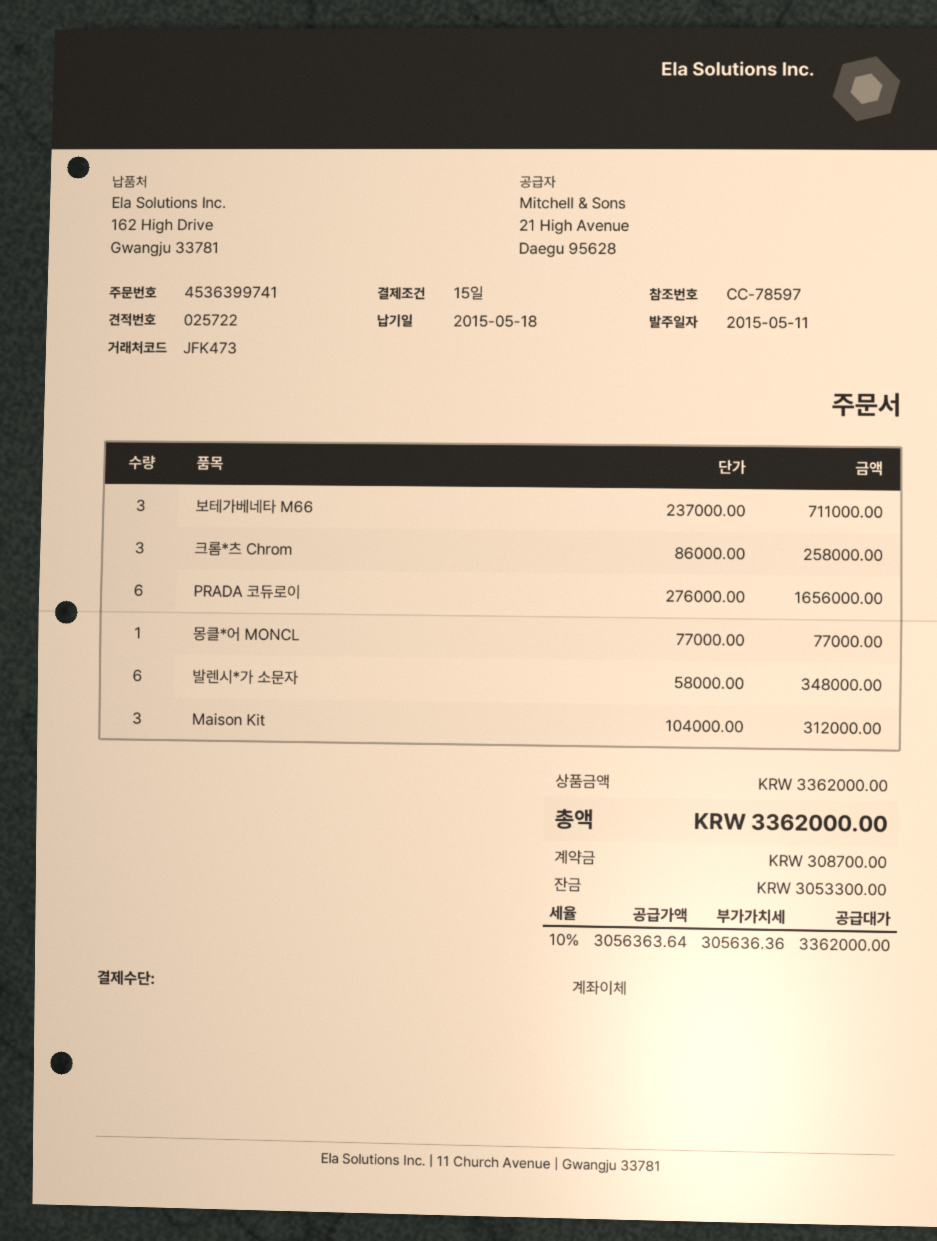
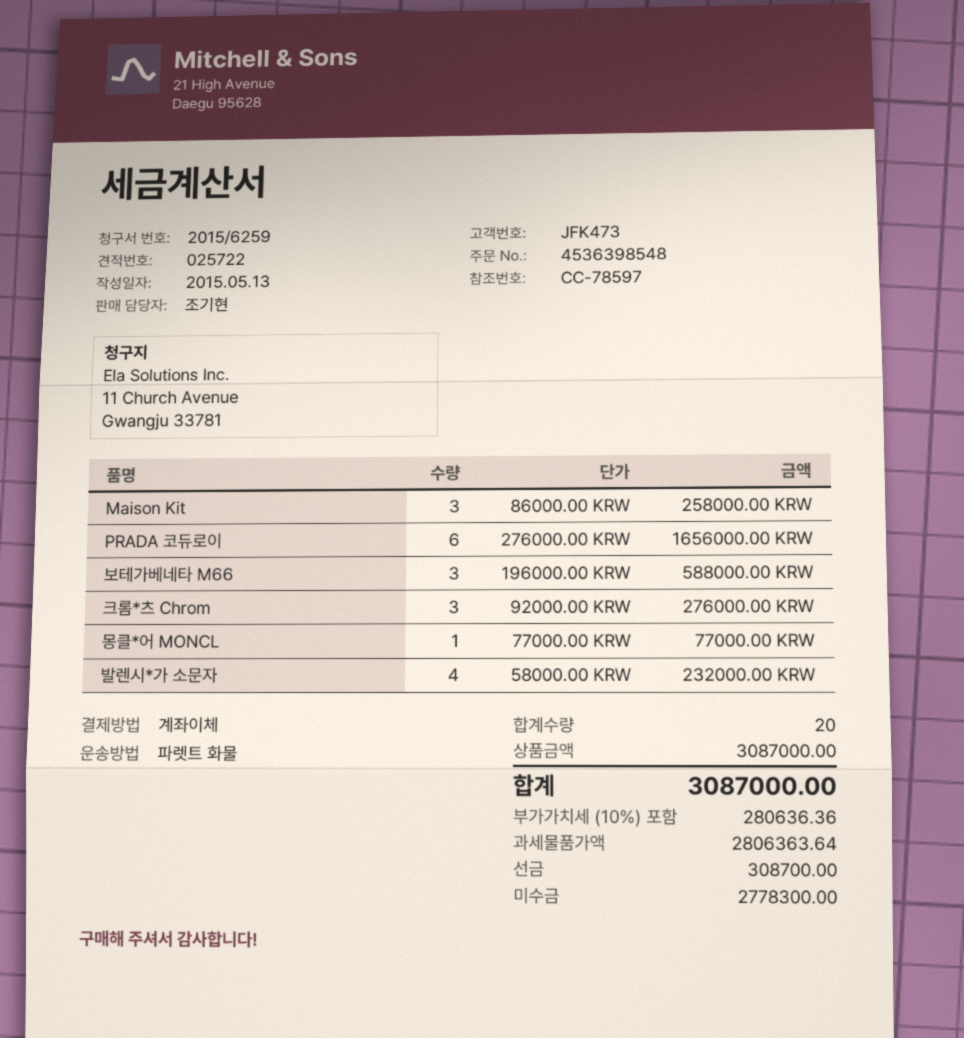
order number: 4536399741 -> 4536398548
보테가베네타 M66: 3 x 237000.00 = 711000.00 -> 3 x 196000.00 = 588000.00
크롬*츠 Chrom: 3 x 86000.00 = 258000.00 -> 3 x 92000.00 = 276000.00
발렌시*가 소문자: 6 x 58000.00 = 348000.00 -> 4 x 58000.00 = 232000.00
Maison Kit: 3 x 104000.00 = 312000.00 -> 3 x 86000.00 = 258000.00
subtotal: 3362000.00 -> 3087000.00
net: 3056363.64 -> 2806363.64
tax: 10% = 305636.36 -> 10% = 280636.36
total: 3362000.00 -> 3087000.00
balance: 3053300.00 -> 2778300.00

